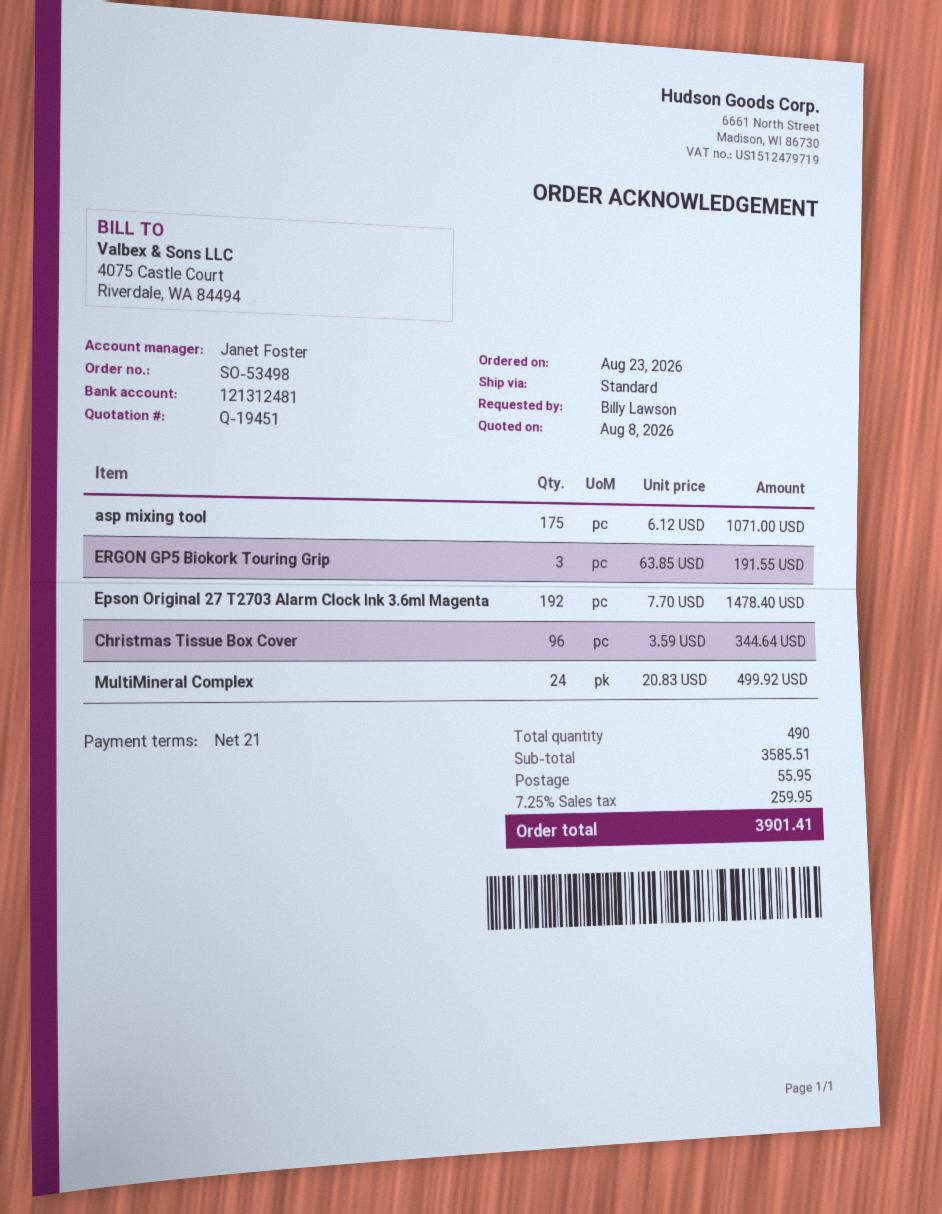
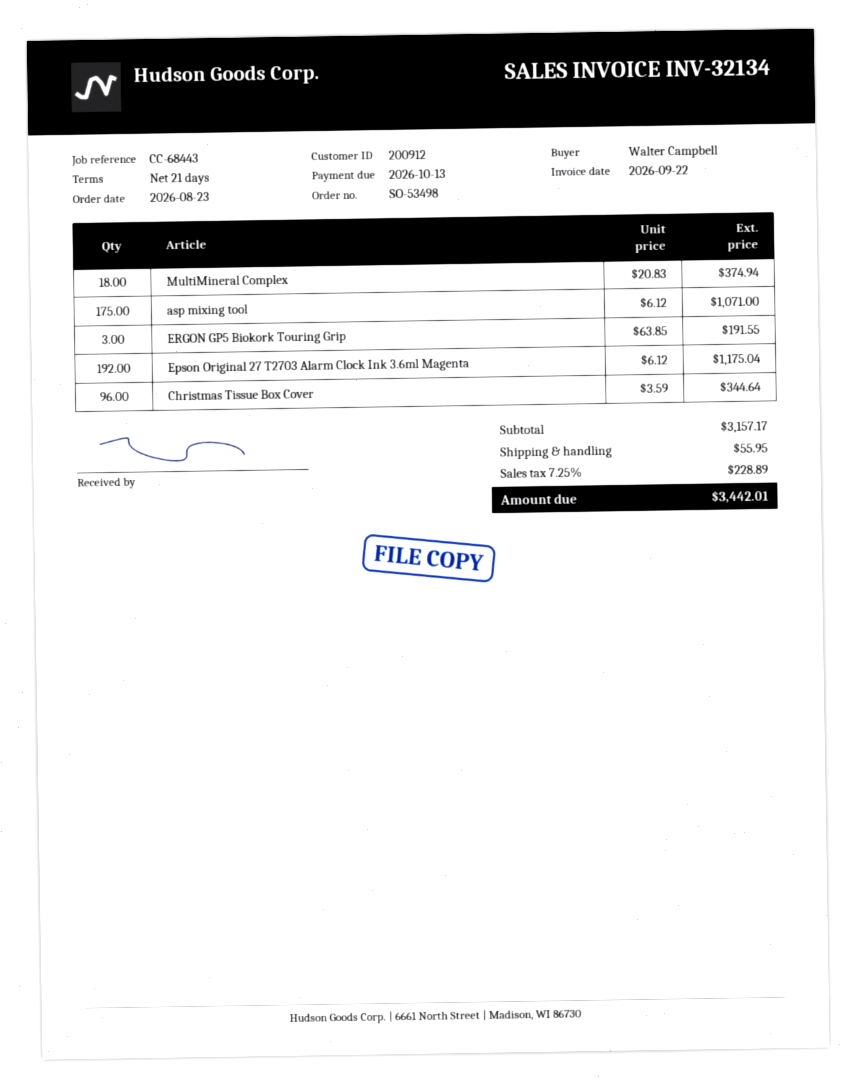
ordered by: Billy Lawson -> Walter Campbell
Epson Original 27 T2703 Alarm Clock Ink 3.6ml Magenta: 192 x 7.70 = 1478.40 -> 192 x 6.12 = 1175.04
MultiMineral Complex: 24 x 20.83 = 499.92 -> 18 x 20.83 = 374.94
subtotal: 3585.51 -> 3157.17
tax: 7.25% = 259.95 -> 7.25% = 228.89
total: 3901.41 -> 3442.01

